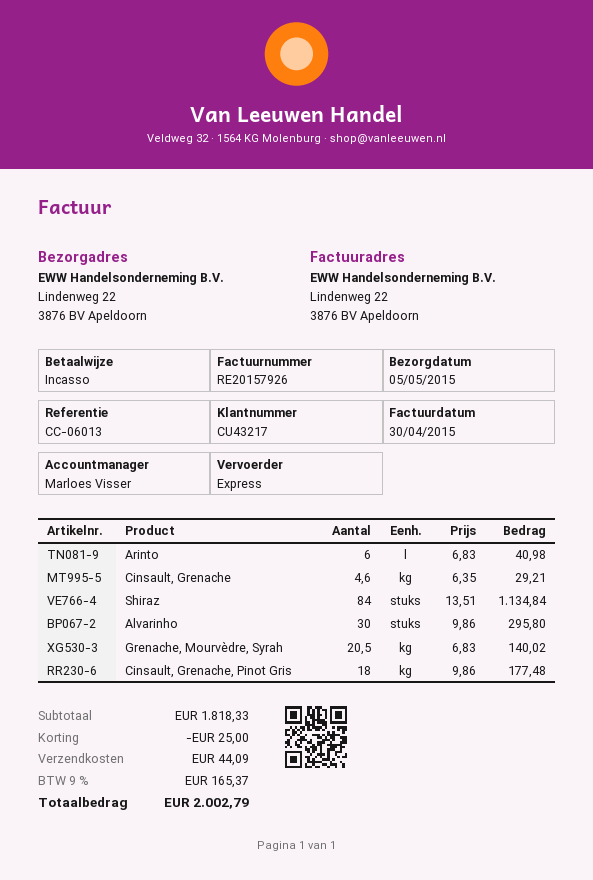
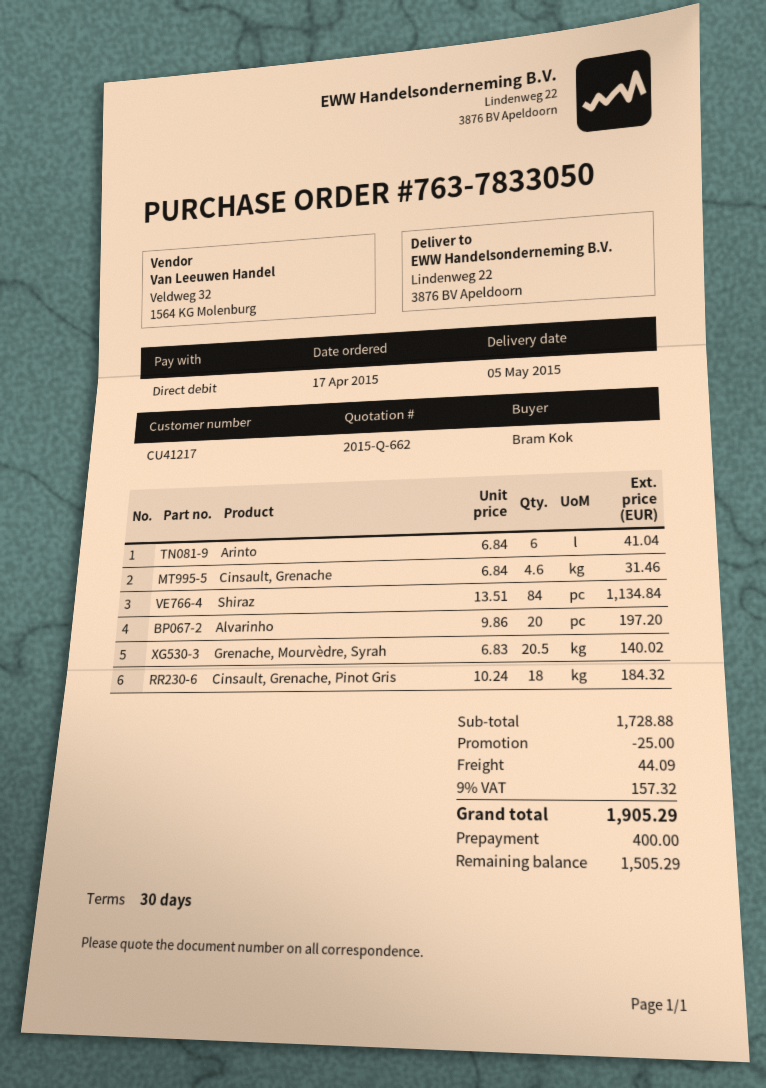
customer number: CU43217 -> CU41217
Arinto: 6 x 6.83 = 40.98 -> 6 x 6.84 = 41.04
Cinsault, Grenache: 4.6 x 6.35 = 29.21 -> 4.6 x 6.84 = 31.46
Alvarinho: 30 x 9.86 = 295.80 -> 20 x 9.86 = 197.20
Cinsault, Grenache, Pinot Gris: 18 x 9.86 = 177.48 -> 18 x 10.24 = 184.32
subtotal: 1818.33 -> 1728.88
tax: 9% = 165.37 -> 9% = 157.32
total: 2002.79 -> 1905.29

